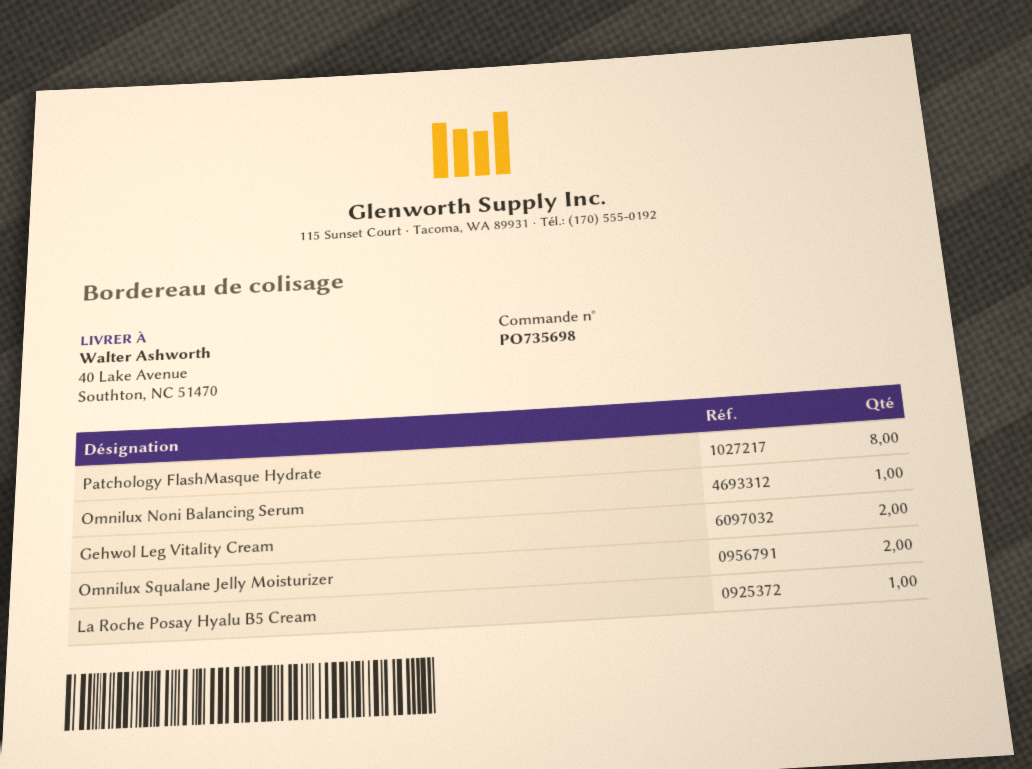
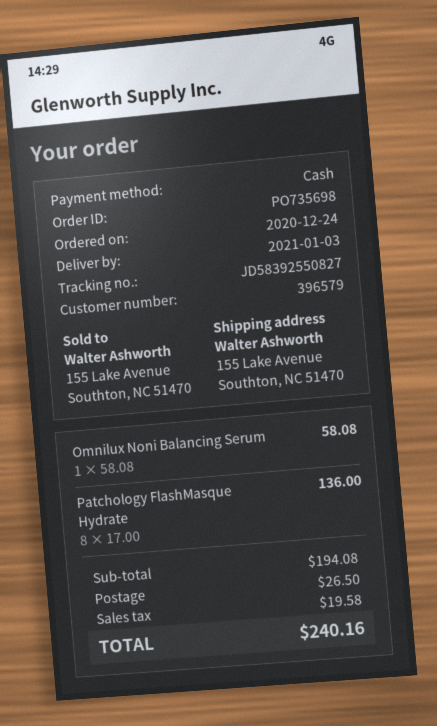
ship to: 40 Lake Avenue, Southton, NC 51470 -> 155 Lake Avenue, Southton, NC 51470
Gehwol Leg Vitality Cream: 2 -> none
Omnilux Squalane Jelly Moisturizer: 2 -> none
La Roche Posay Hyalu B5 Cream: 1 -> none

